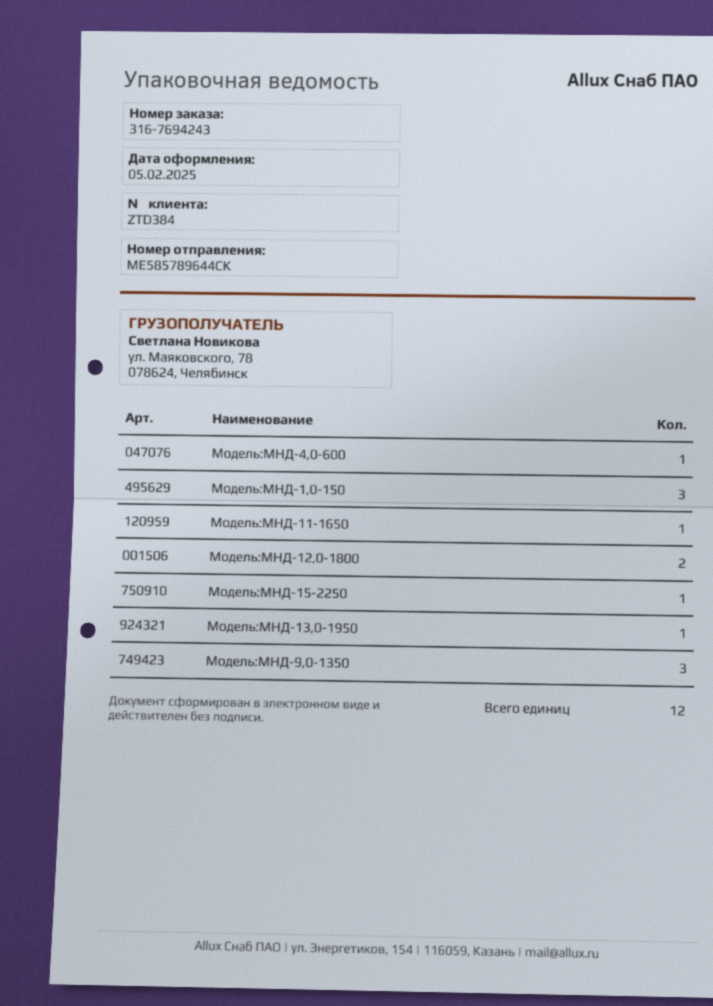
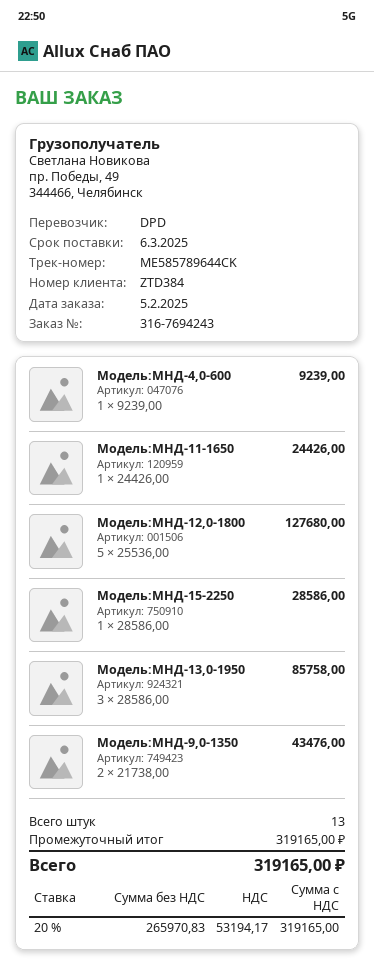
ship to: ул. Маяковского, 78, 078624, Челябинск -> пр. Победы, 49, 344466, Челябинск
Модель:МНД-1,0-150: 3 -> none
Модель:МНД-12,0-1800: 2 -> 5
Модель:МНД-13,0-1950: 1 -> 3
Модель:МНД-9,0-1350: 3 -> 2
total quantity: 12 -> 13

